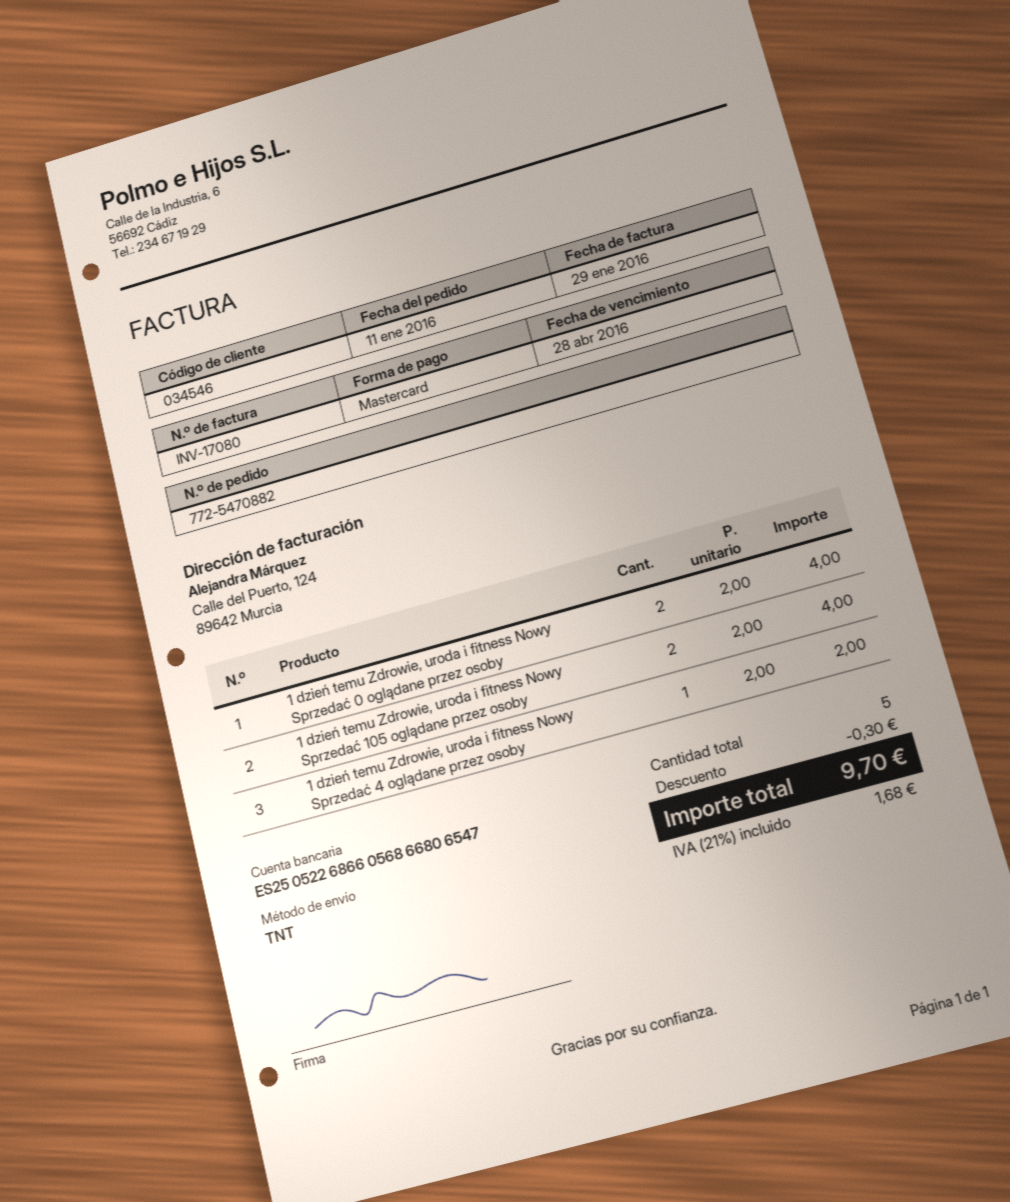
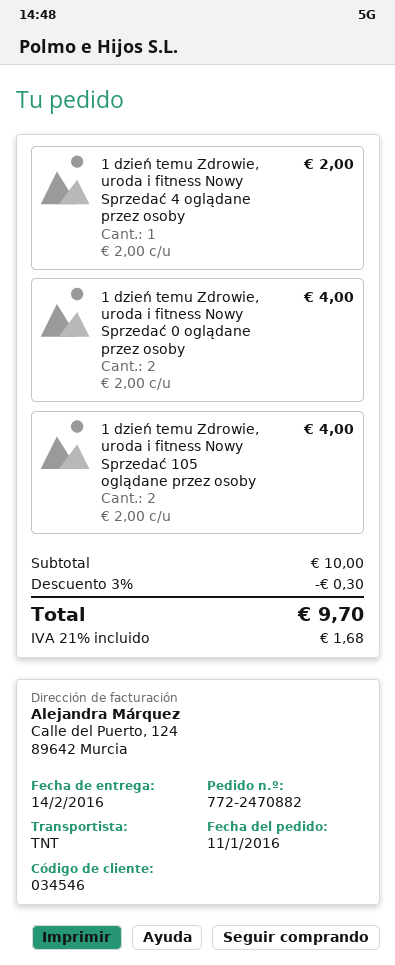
order number: 772-5470882 -> 772-2470882

